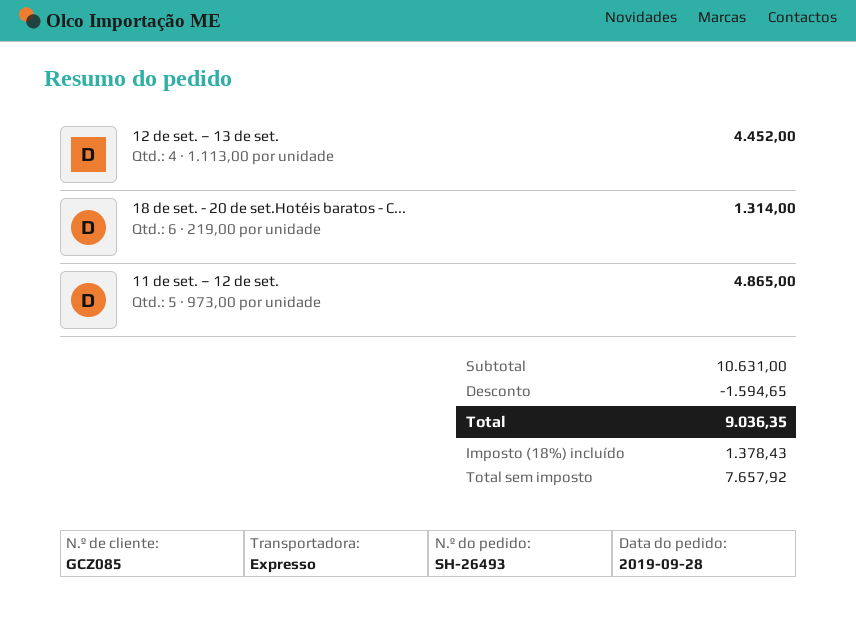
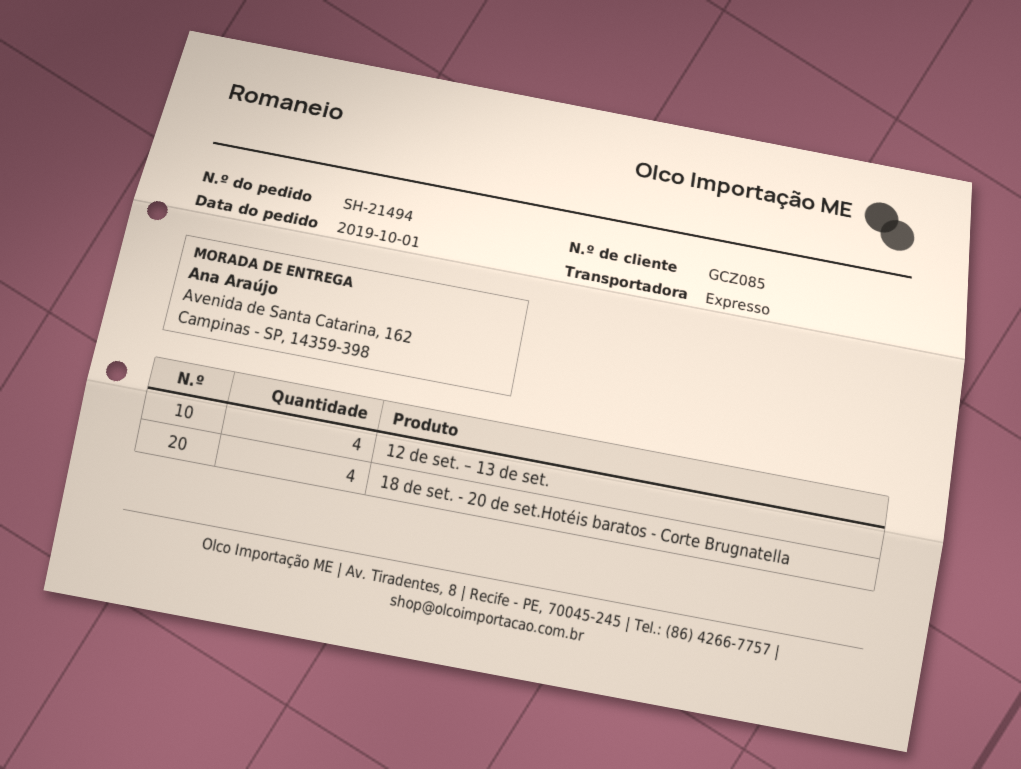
order number: SH-26493 -> SH-21494
order date: 2019-09-28 -> 2019-10-01
18 de set. - 20 de set.Hotéis baratos - C...: 6 -> 4
11 de set. – 12 de set.: 5 -> none

